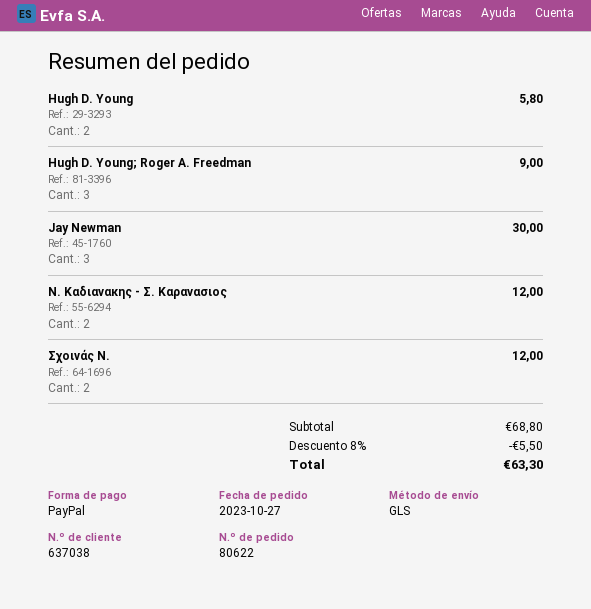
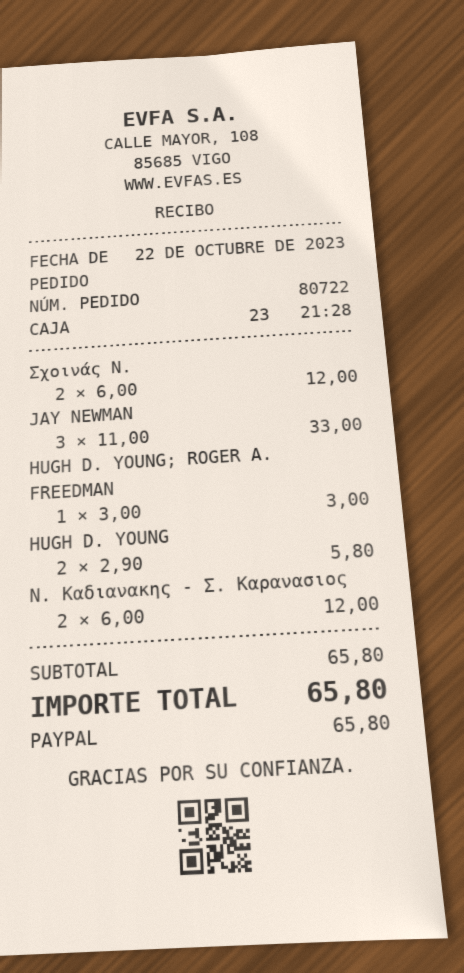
order number: 80622 -> 80722
order date: 2023-10-27 -> 2023-10-22
Hugh D. Young; Roger A. Freedman: 3 for 9.00 -> 1 for 3.00
Jay Newman: 3 for 30.00 -> 3 for 33.00
subtotal: 68.80 -> 65.80
discount: 8% = 5.50 -> none
total: 63.30 -> 65.80

